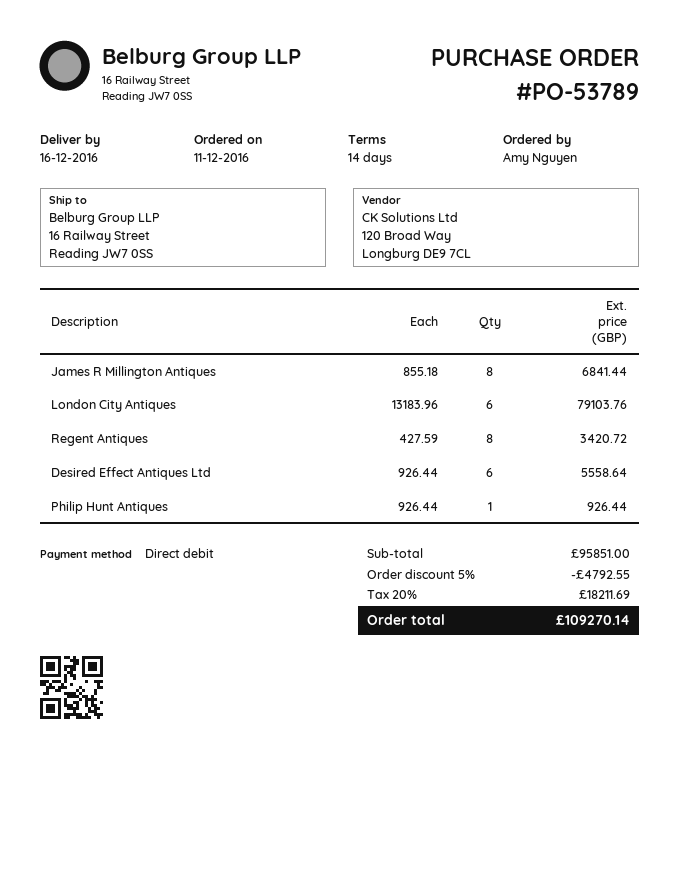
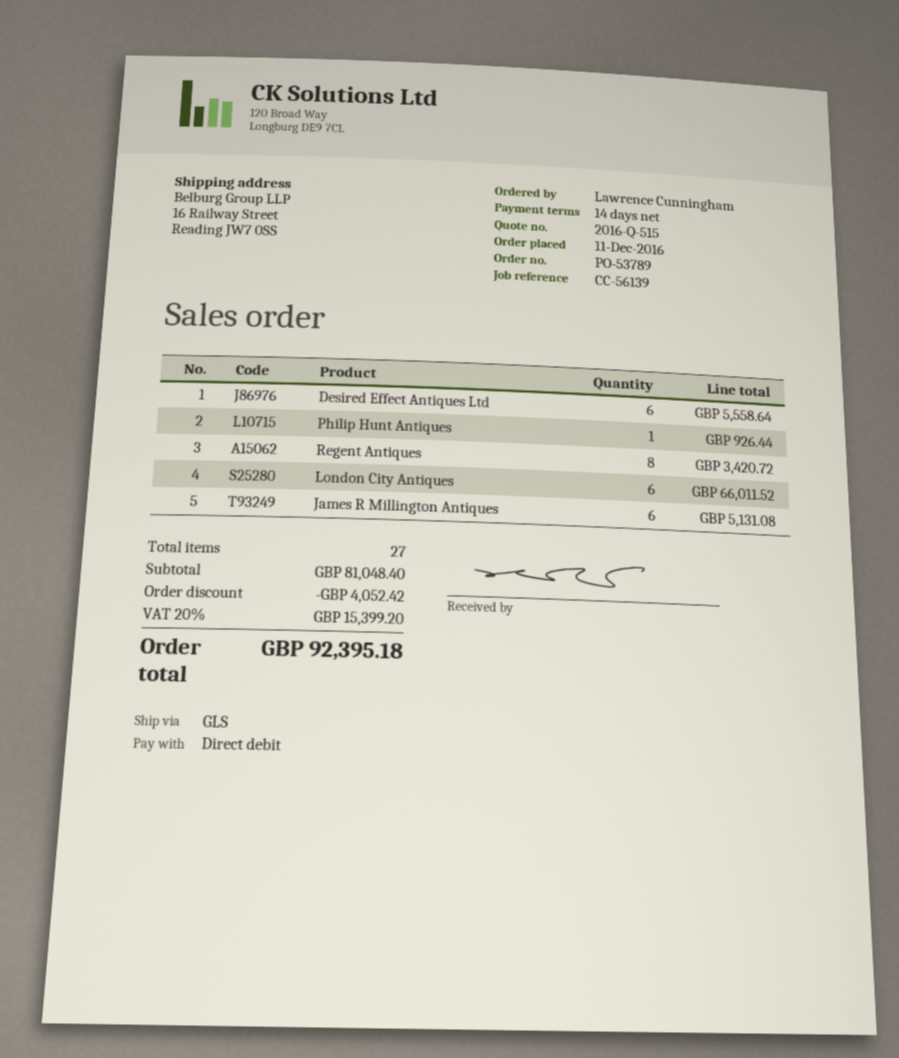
ordered by: Amy Nguyen -> Lawrence Cunningham
James R Millington Antiques: 8 for 6841.44 -> 6 for 5131.08
London City Antiques: 6 for 79103.76 -> 6 for 66011.52
subtotal: 95851.00 -> 81048.40
discount: 4792.55 -> 4052.42
tax: 20% = 18211.69 -> 20% = 15399.20
total: 109270.14 -> 92395.18

